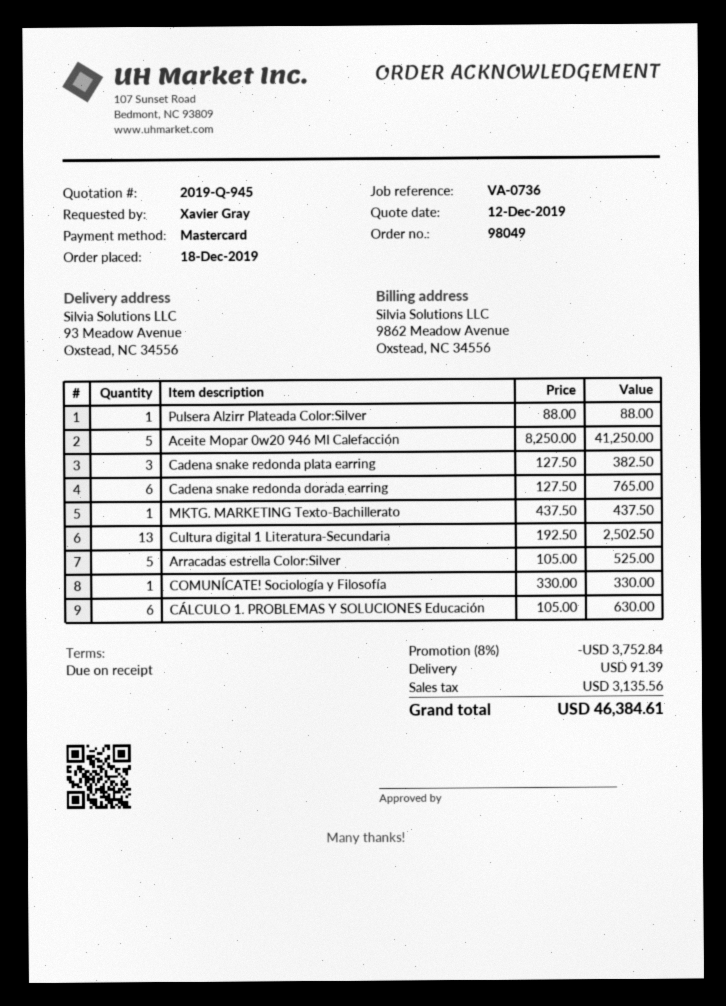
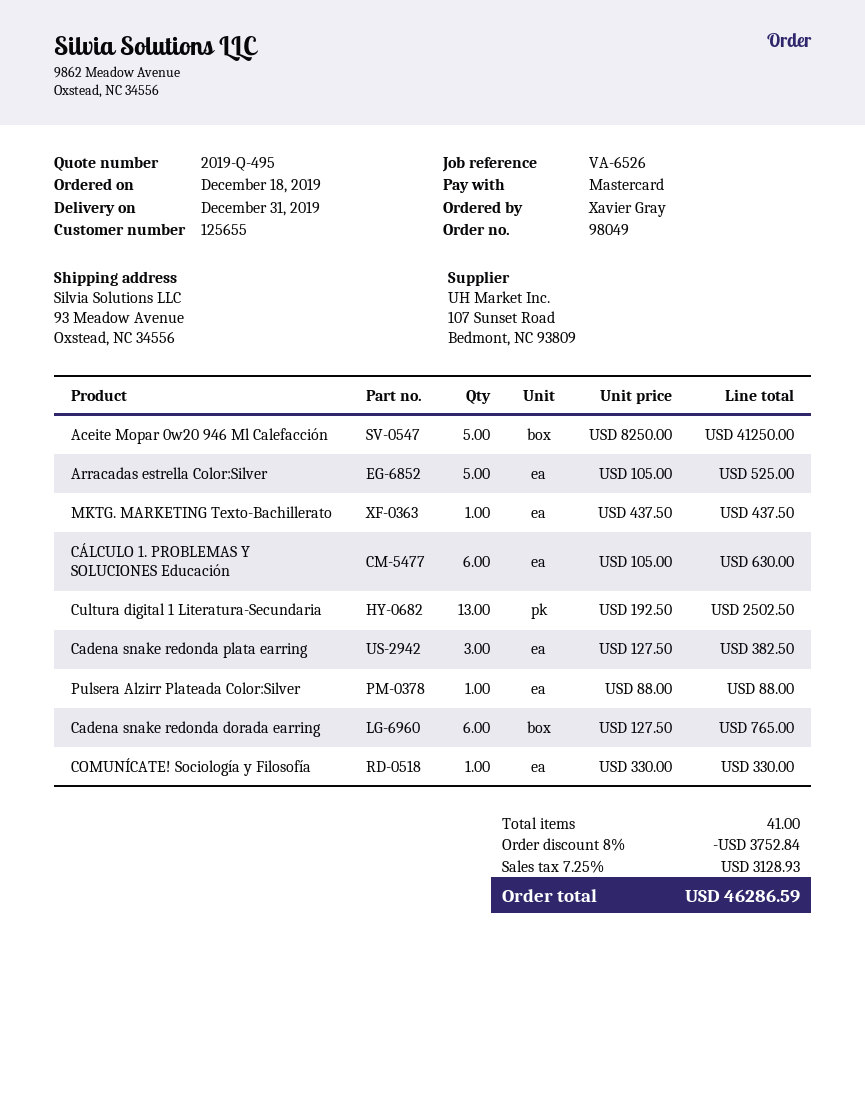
quote number: 2019-Q-945 -> 2019-Q-495
reference: VA-0736 -> VA-6526
shipping: 91.39 -> none
tax: 3135.56 -> 3128.93
total: 46384.61 -> 46286.59

